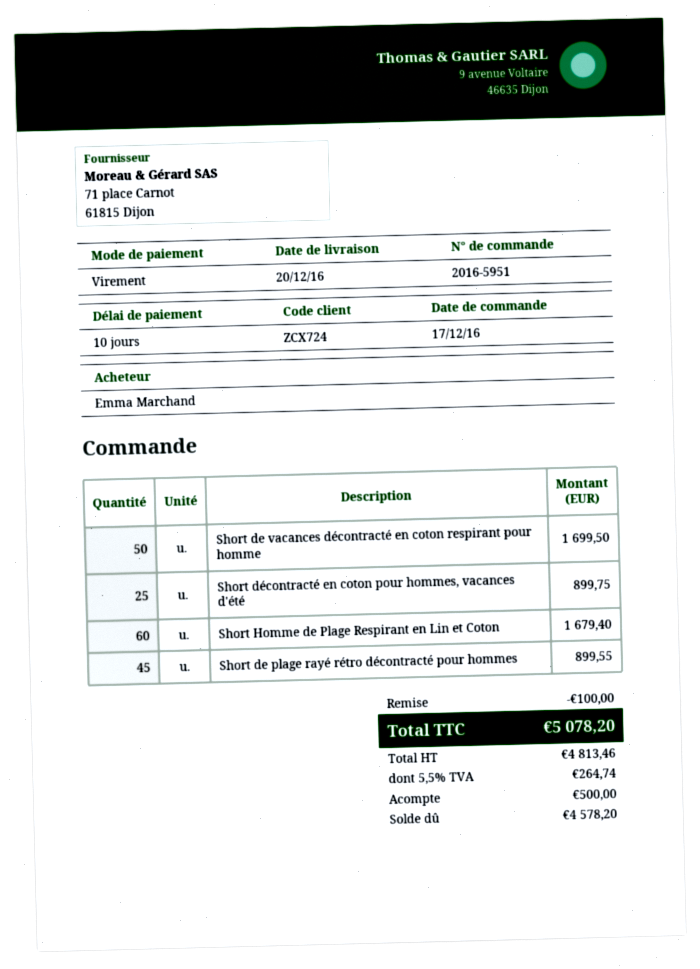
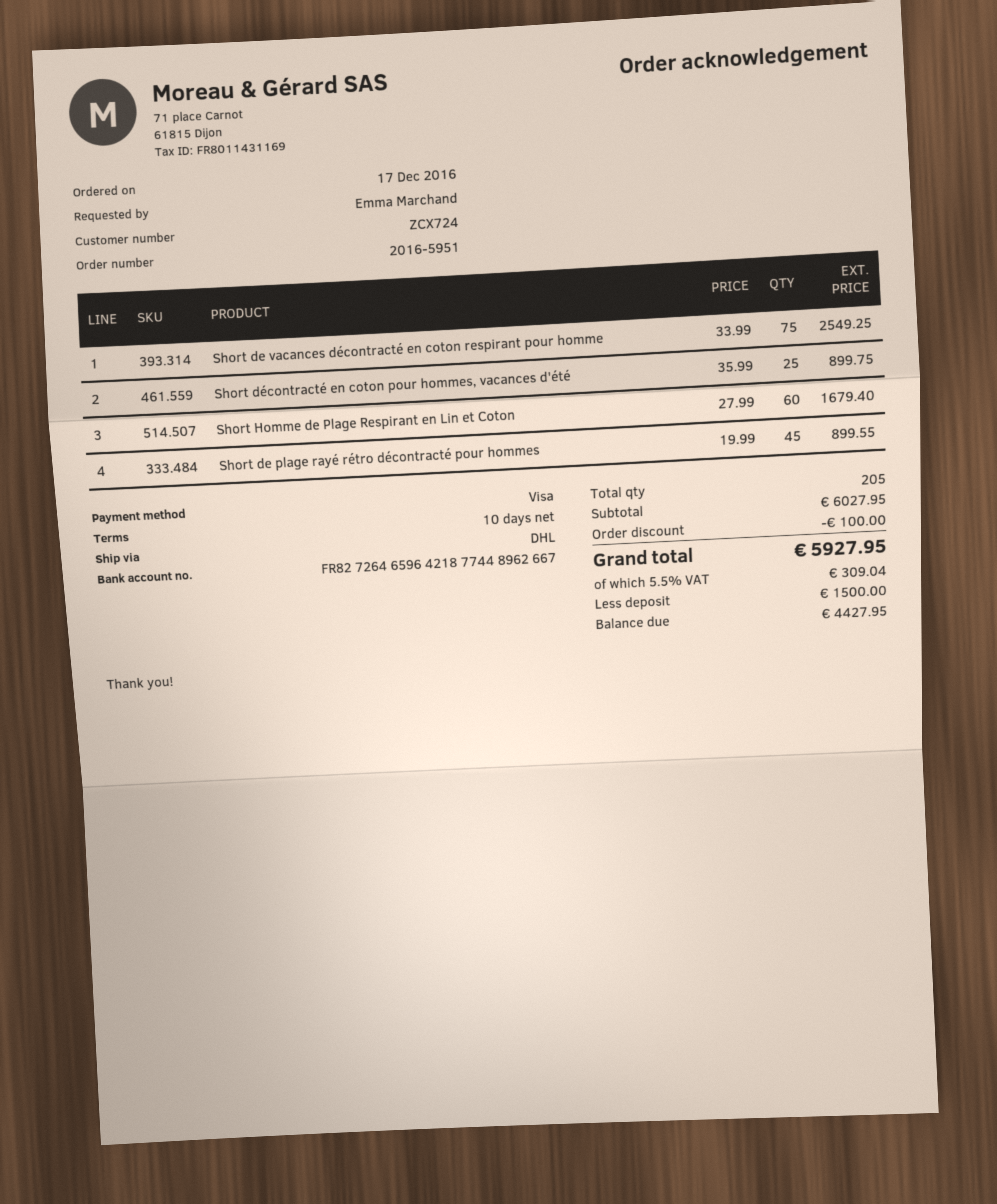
payment method: bank transfer -> Visa
Short de vacances décontracté en coton respirant pour homme: 50 for 1699.50 -> 75 for 2549.25
tax: 5.5% = 264.74 -> 5.5% = 309.04
total: 5078.20 -> 5927.95
deposit: 500.00 -> 1500.00
balance: 4578.20 -> 4427.95

